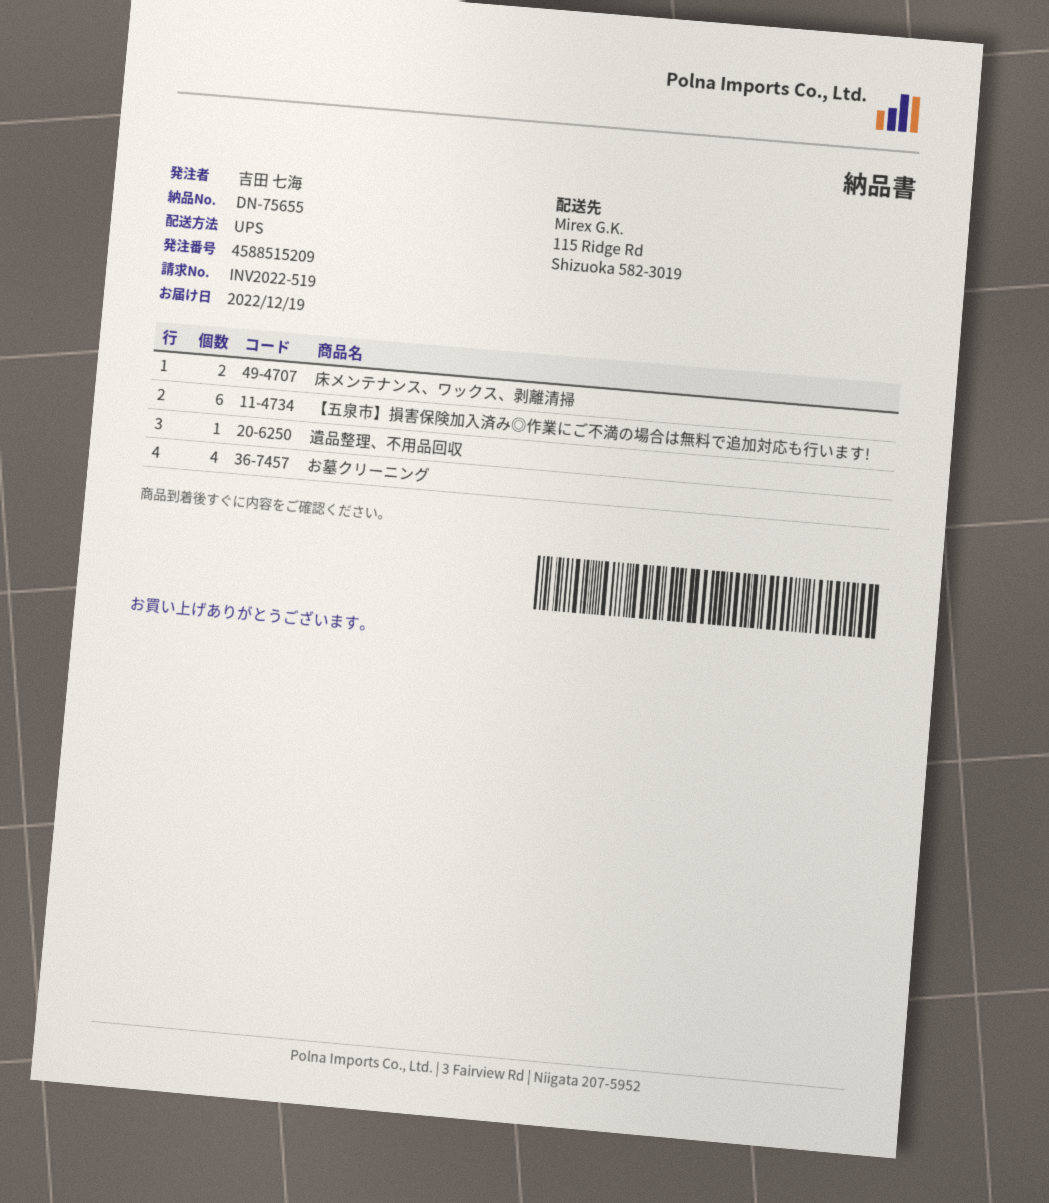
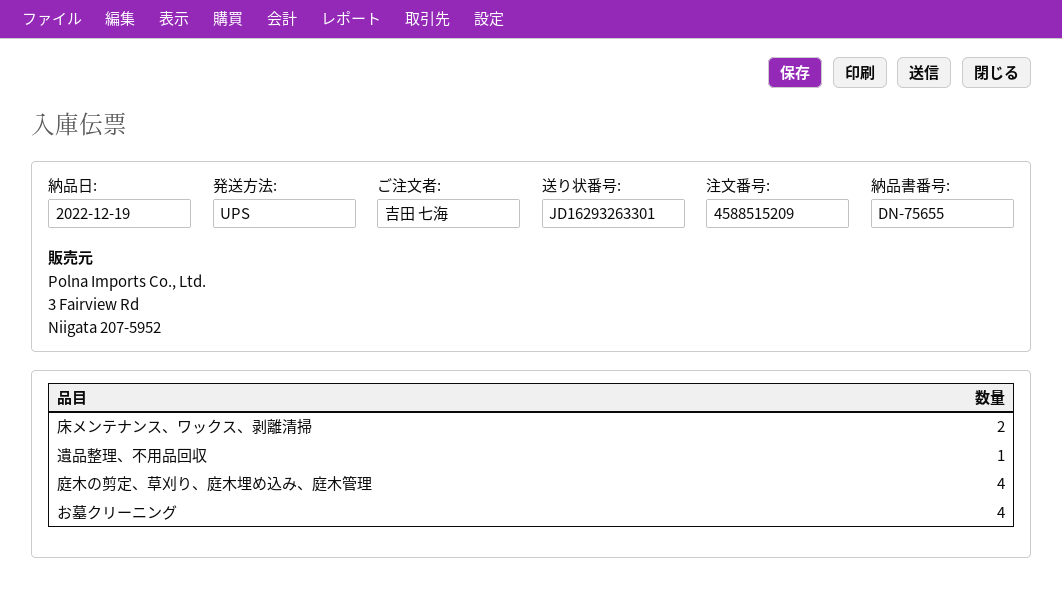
【五泉市】損害保険加入済み◎作業にご不満の場合は無料で追加対応も行います!: 6 -> none
庭木の剪定、草刈り、庭木埋め込み、庭木管理: none -> 4

